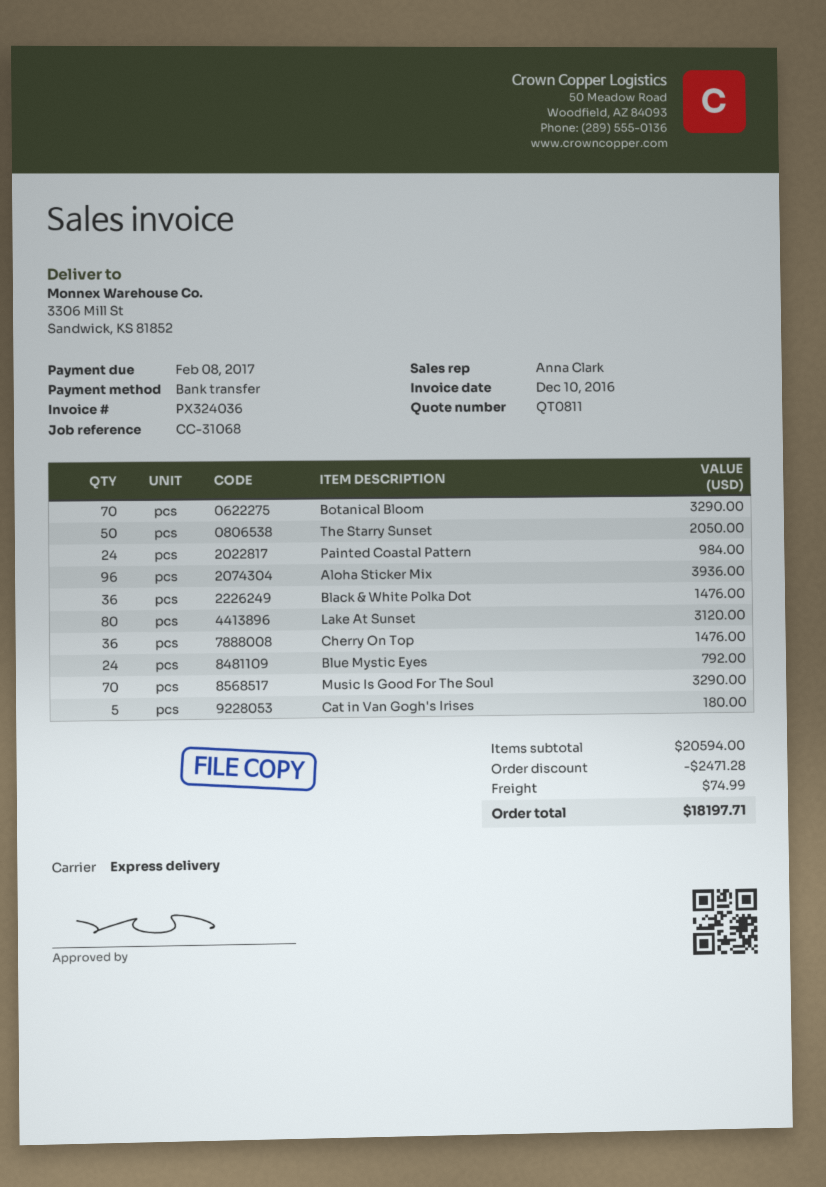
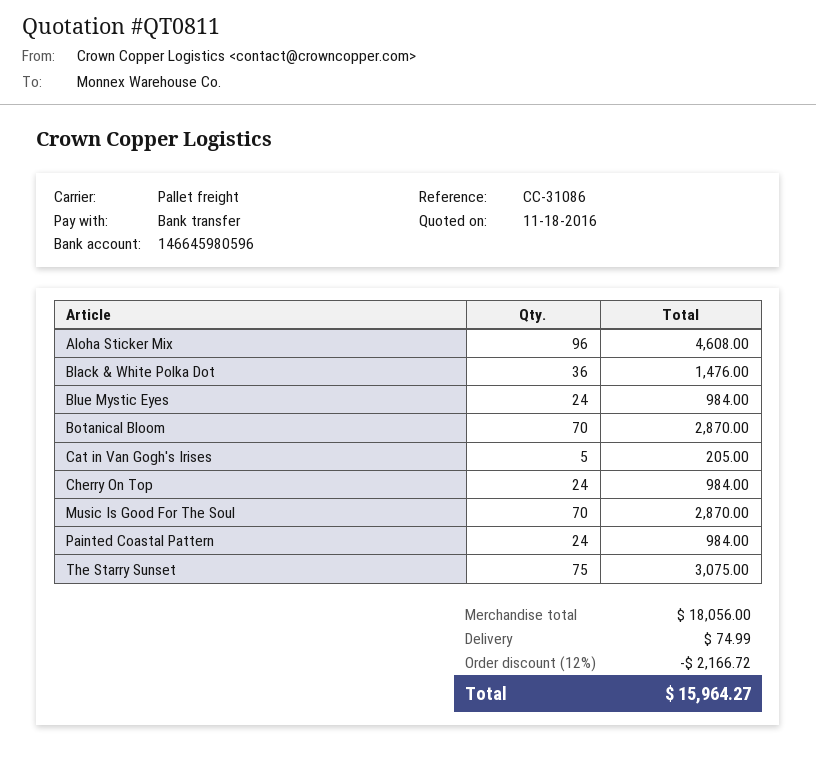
reference: CC-31068 -> CC-31086
shipping method: express -> pallet freight
Botanical Bloom: 70 for 3290.00 -> 70 for 2870.00
The Starry Sunset: 50 for 2050.00 -> 75 for 3075.00
Aloha Sticker Mix: 96 for 3936.00 -> 96 for 4608.00
Lake At Sunset: 80 for 3120.00 -> none
Cherry On Top: 36 for 1476.00 -> 24 for 984.00
Blue Mystic Eyes: 24 for 792.00 -> 24 for 984.00
Music Is Good For The Soul: 70 for 3290.00 -> 70 for 2870.00
Cat in Van Gogh's Irises: 5 for 180.00 -> 5 for 205.00
subtotal: 20594.00 -> 18056.00
discount: 2471.28 -> 2166.72
total: 18197.71 -> 15964.27

